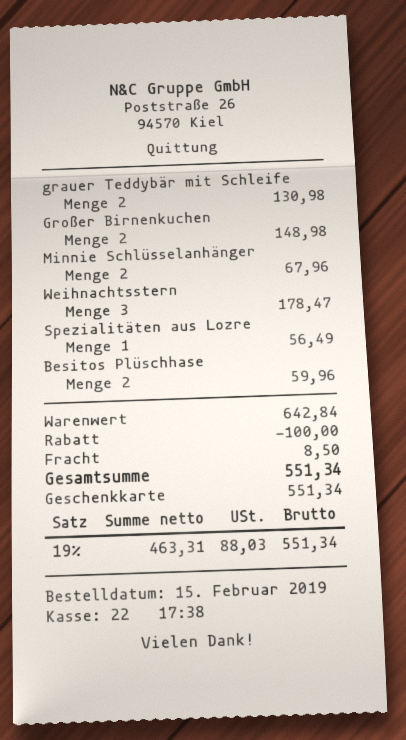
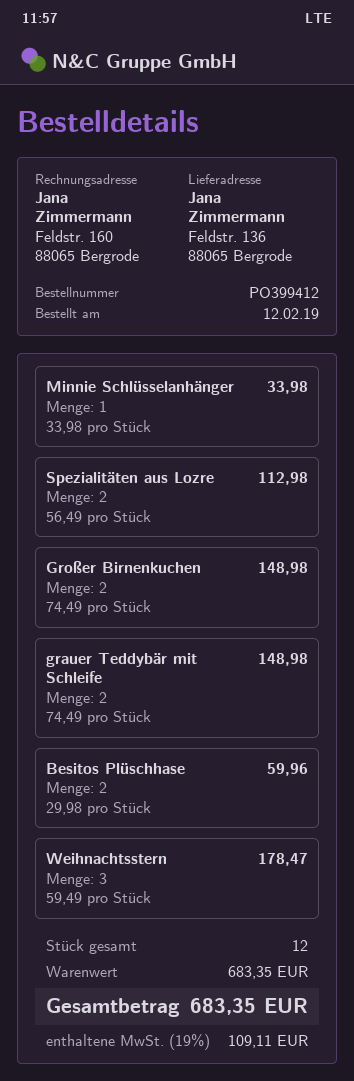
order date: 2019-02-15 -> 2019-02-12
grauer Teddybär mit Schleife: 2 for 130.98 -> 2 for 148.98
Minnie Schlüsselanhänger: 2 for 67.96 -> 1 for 33.98
Spezialitäten aus Lozre: 1 for 56.49 -> 2 for 112.98
subtotal: 642.84 -> 683.35
discount: 100.00 -> none
shipping: 8.50 -> none
tax: 19% = 88.03 -> 19% = 109.11
total: 551.34 -> 683.35

